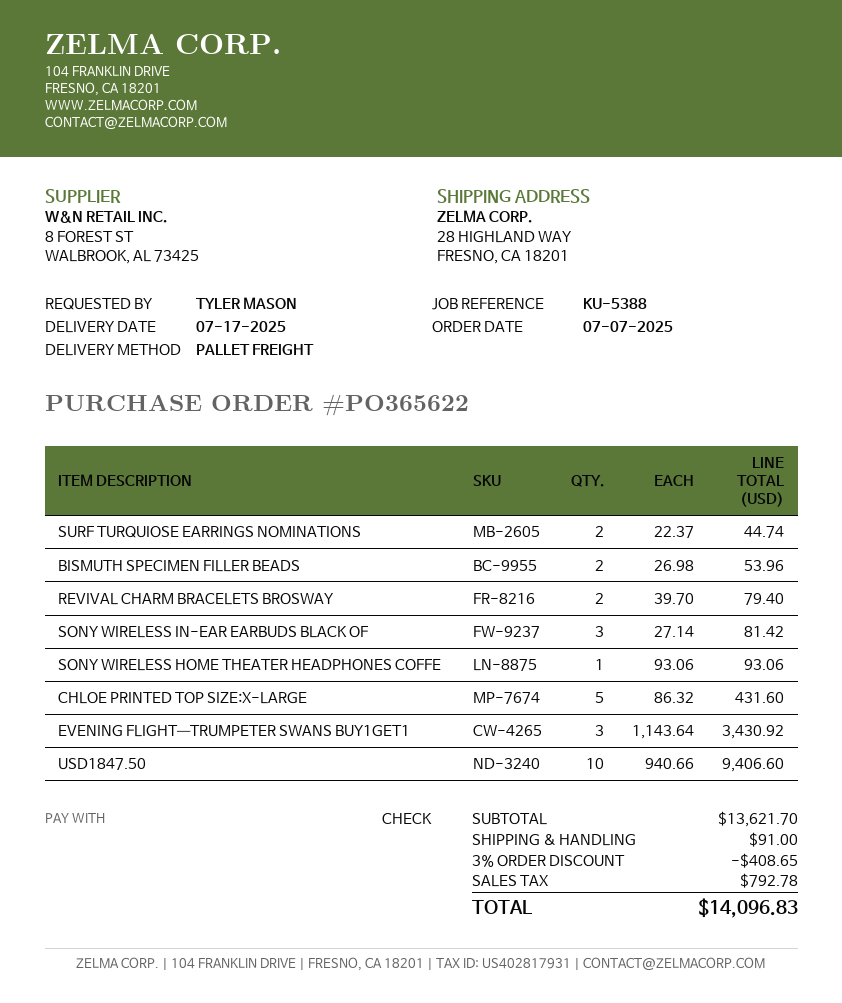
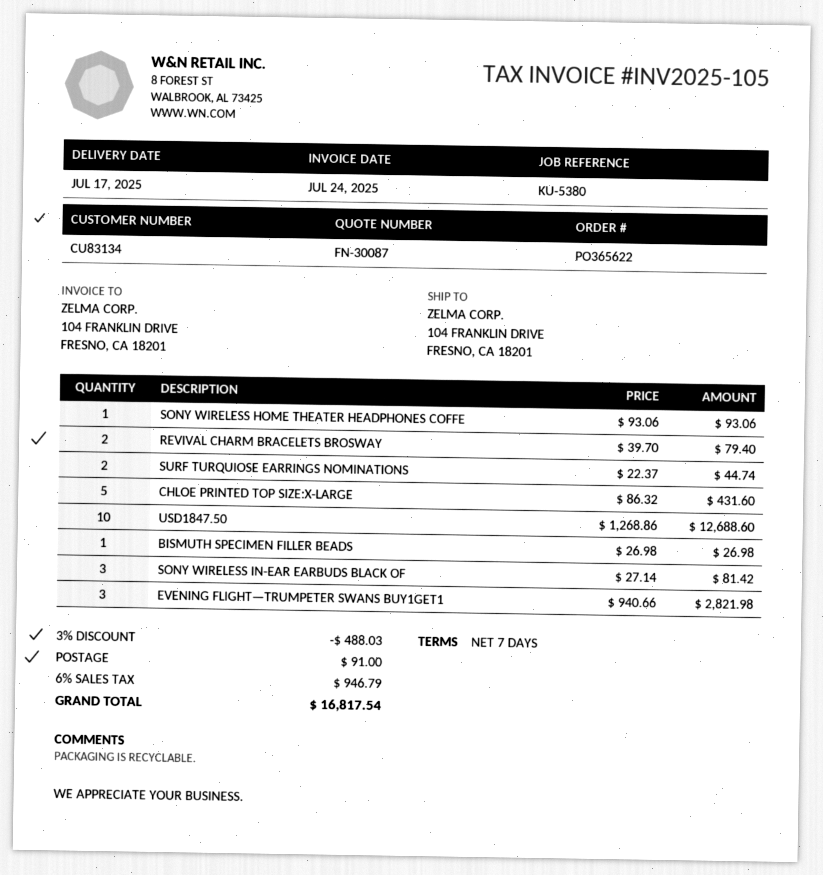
reference: KU-5388 -> KU-5380
ship to: 28 HIGHLAND WAY, FRESNO, CA 18201 -> 104 FRANKLIN DRIVE, FRESNO, CA 18201
BISMUTH SPECIMEN FILLER BEADS: 2 x 26.98 = 53.96 -> 1 x 26.98 = 26.98
EVENING FLIGHT—TRUMPETER SWANS BUY1GET1: 3 x 1143.64 = 3430.92 -> 3 x 940.66 = 2821.98
USD1847.50: 10 x 940.66 = 9406.60 -> 10 x 1268.86 = 12688.60
discount: 3% = 408.65 -> 3% = 488.03
tax: 792.78 -> 946.79
total: 14096.83 -> 16817.54

